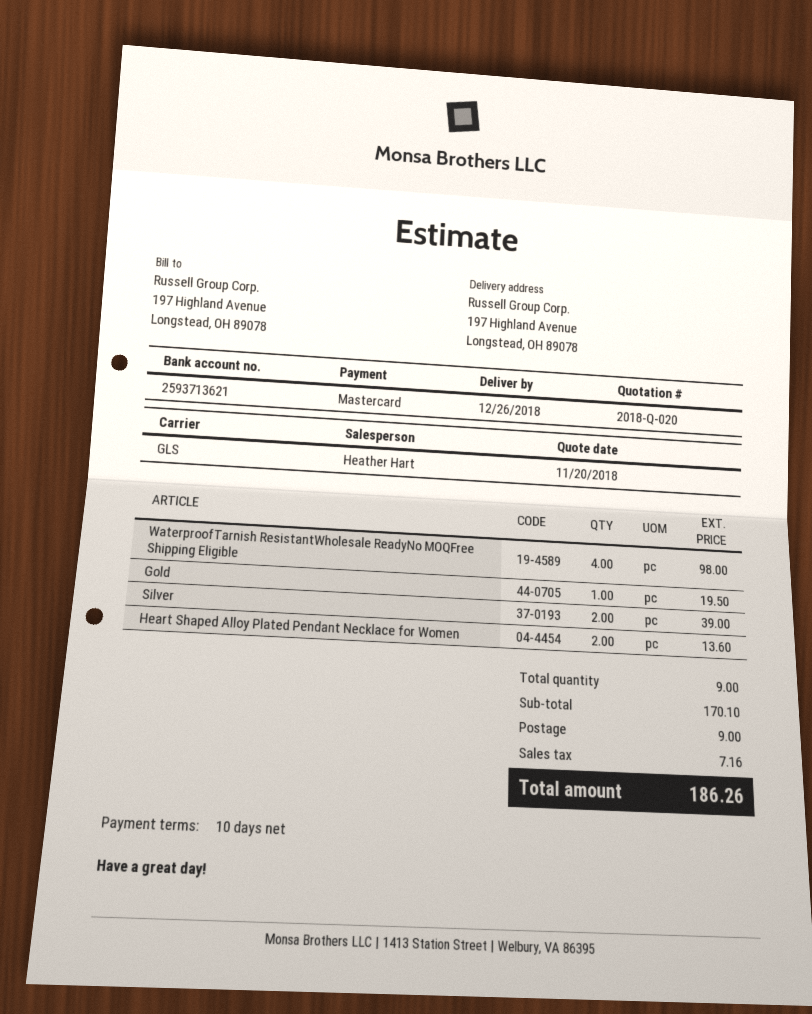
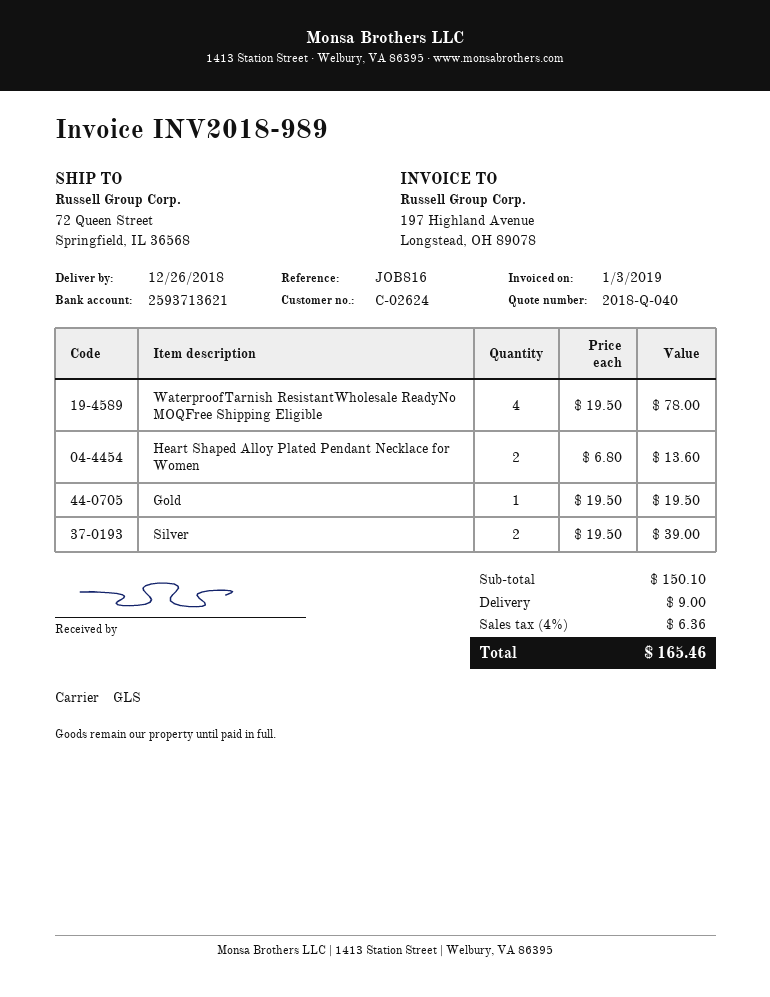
quote number: 2018-Q-020 -> 2018-Q-040
ship to: 197 Highland Avenue, Longstead, OH 89078 -> 72 Queen Street, Springfield, IL 36568
WaterproofTarnish ResistantWholesale ReadyNo MOQFree Shipping Eligible: 4 for 98.00 -> 4 for 78.00
subtotal: 170.10 -> 150.10
tax: 7.16 -> 6.36
total: 186.26 -> 165.46

